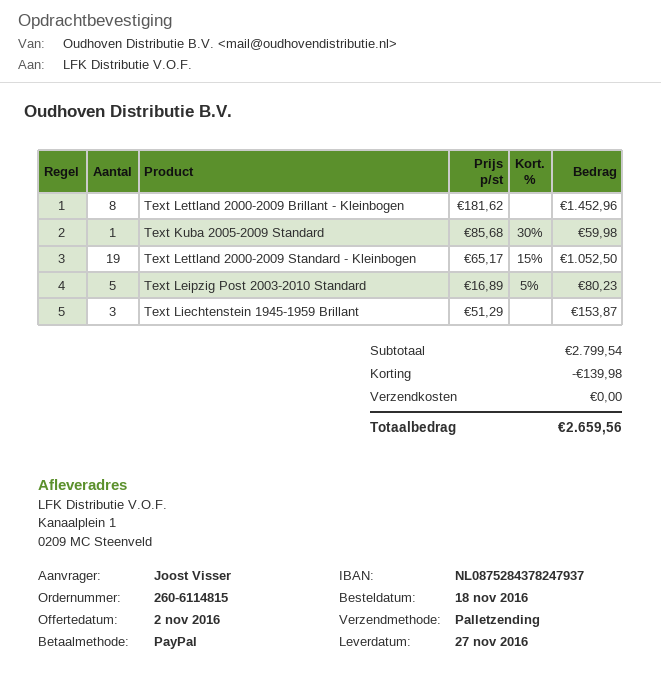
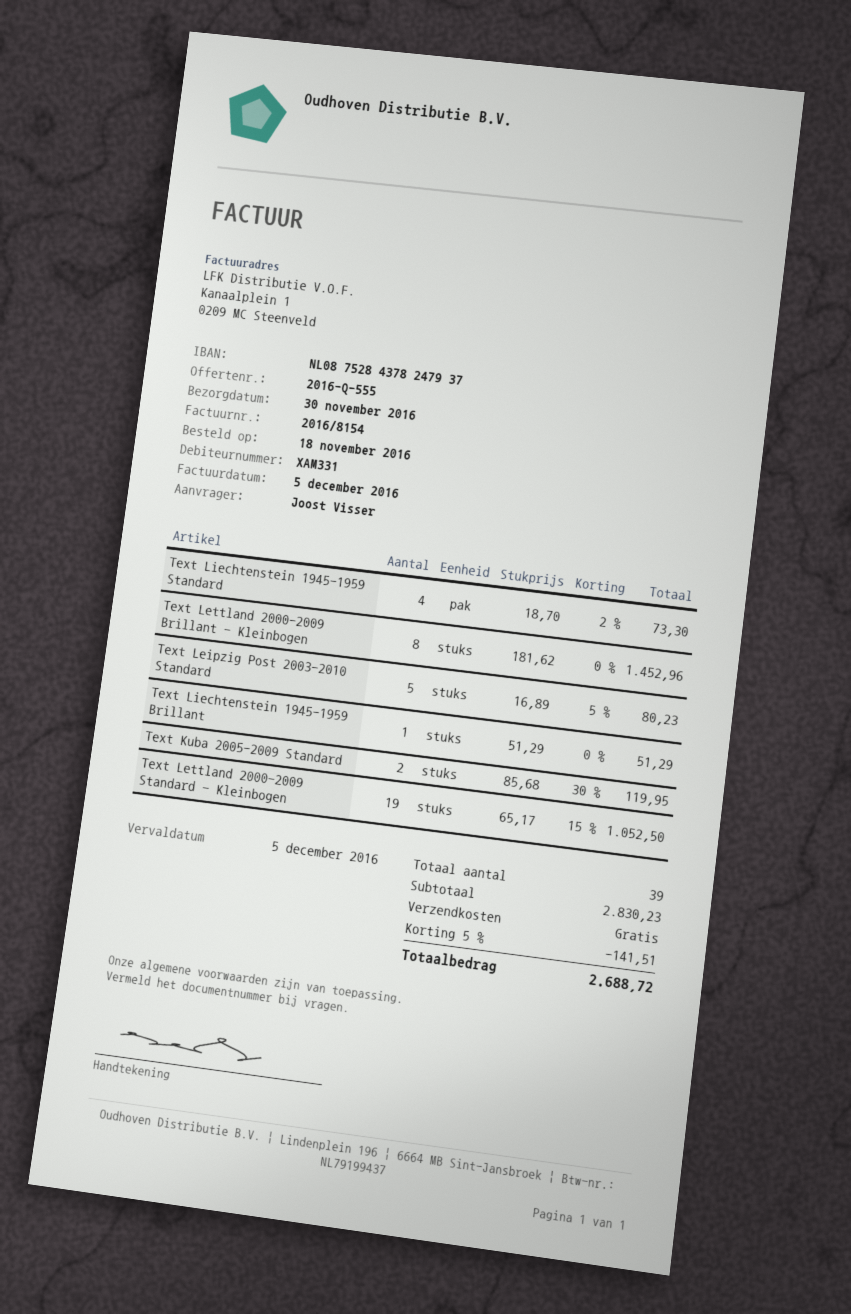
delivery date: 2016-11-27 -> 2016-11-30
Text Kuba 2005-2009 Standard: 1 x 85.68 - 30% = 59.98 -> 2 x 85.68 - 30% = 119.95
Text Liechtenstein 1945-1959 Brillant: 3 x 51.29 = 153.87 -> 1 x 51.29 = 51.29
Text Liechtenstein 1945-1959 Standard: none -> 4 x 18.70 - 2% = 73.30
subtotal: 2799.54 -> 2830.23
discount: 139.98 -> 141.51
total: 2659.56 -> 2688.72

